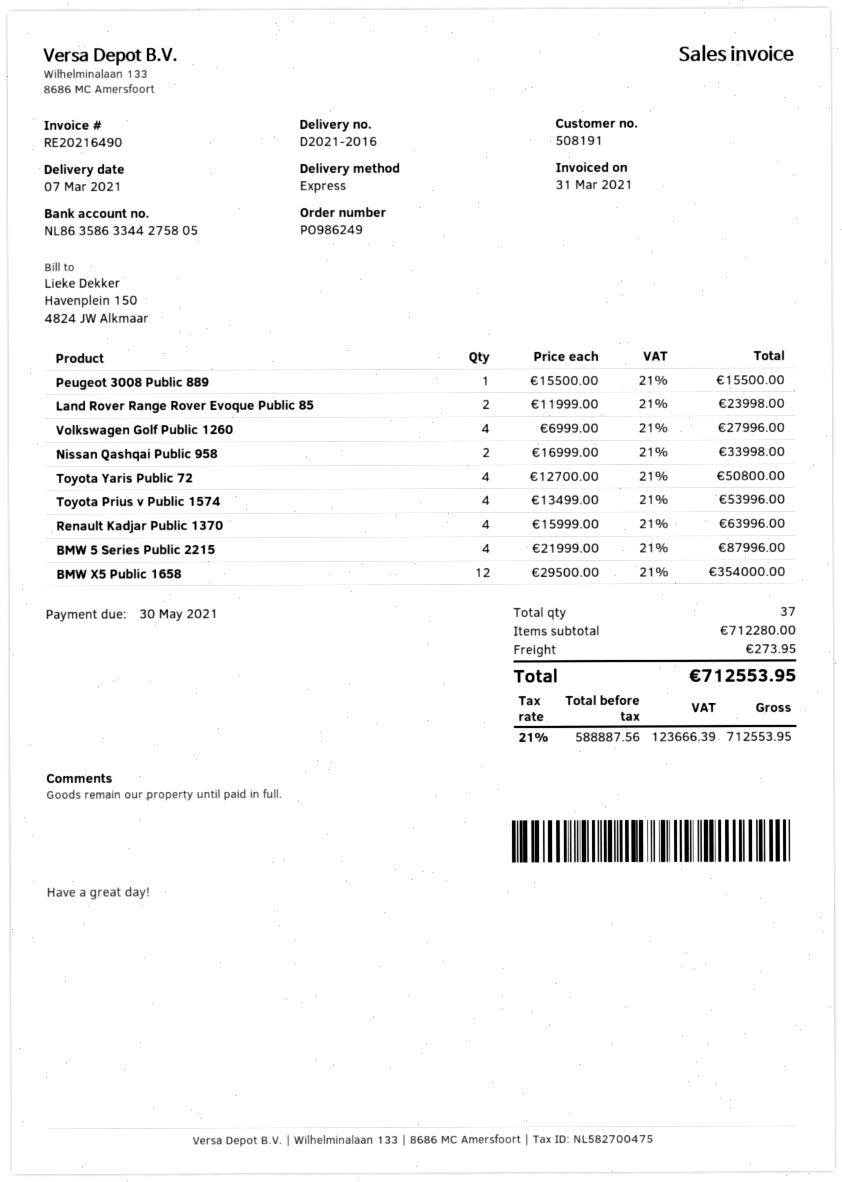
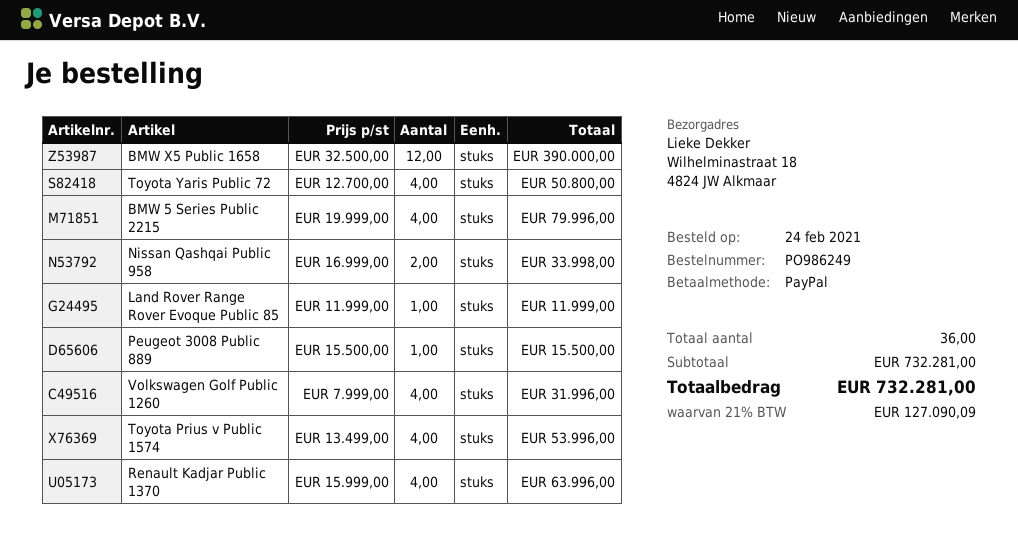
Land Rover Range Rover Evoque Public 85: 2 x 11999.00 = 23998.00 -> 1 x 11999.00 = 11999.00
Volkswagen Golf Public 1260: 4 x 6999.00 = 27996.00 -> 4 x 7999.00 = 31996.00
BMW 5 Series Public 2215: 4 x 21999.00 = 87996.00 -> 4 x 19999.00 = 79996.00
BMW X5 Public 1658: 12 x 29500.00 = 354000.00 -> 12 x 32500.00 = 390000.00
total quantity: 37 -> 36
subtotal: 712280.00 -> 732281.00
shipping: 273.95 -> none
tax: 21% = 123666.39 -> 21% = 127090.09
total: 712553.95 -> 732281.00

